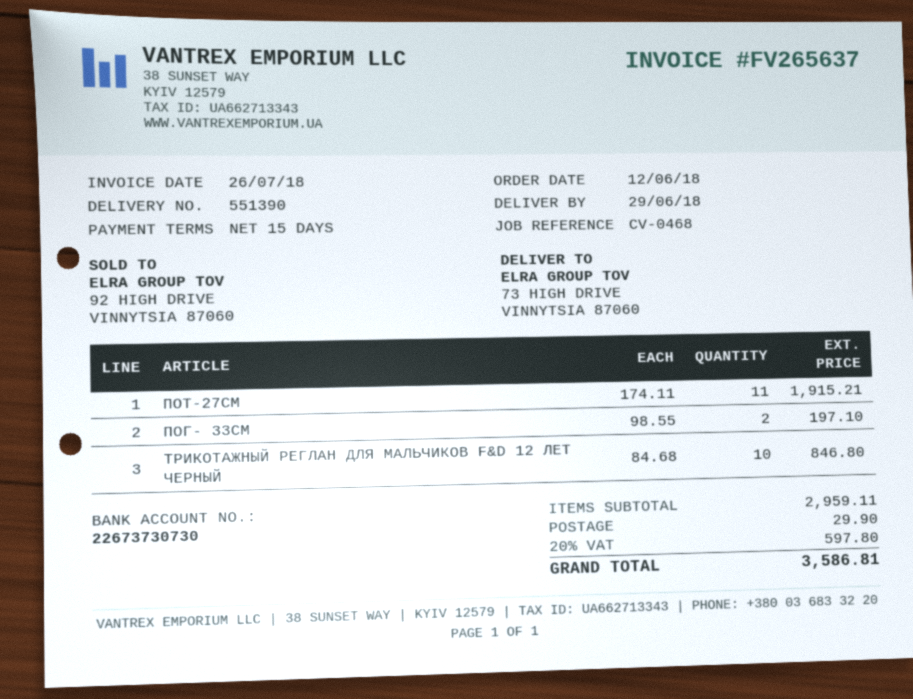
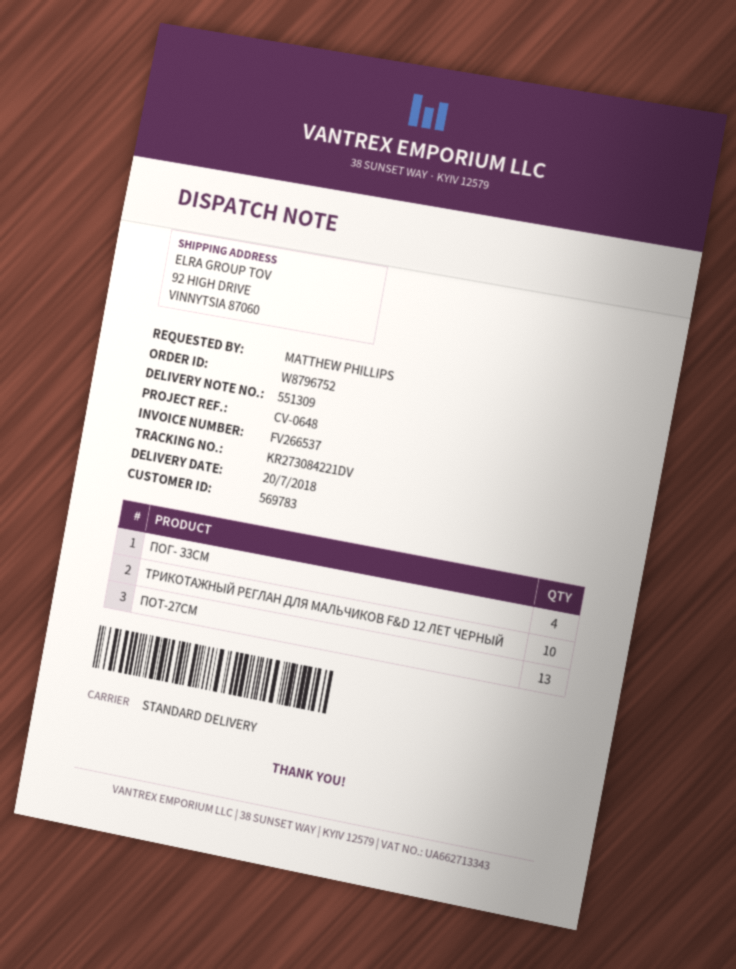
delivery note number: 551390 -> 551309
delivery date: 2018-06-29 -> 2018-07-20
invoice number: FV265637 -> FV266537
reference: CV-0468 -> CV-0648
ship to: 73 HIGH DRIVE, VINNYTSIA 87060 -> 92 HIGH DRIVE, VINNYTSIA 87060
ПОТ-27СМ: 11 -> 13
ПОГ- 33СМ: 2 -> 4

